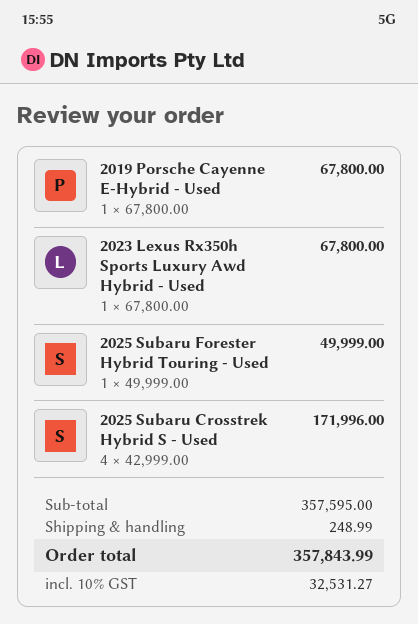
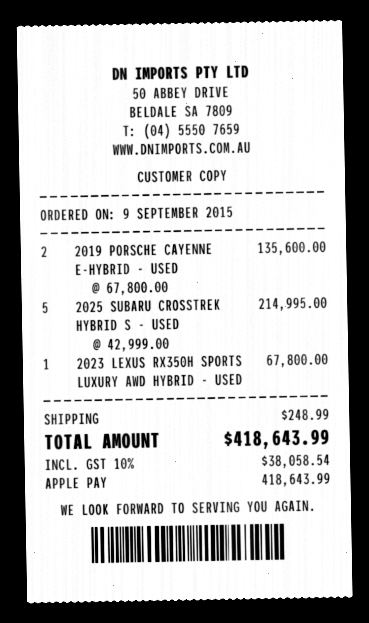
2019 Porsche Cayenne E-Hybrid - Used: 1 x 67800.00 = 67800.00 -> 2 x 67800.00 = 135600.00
2025 Subaru Forester Hybrid Touring - Used: 1 x 49999.00 = 49999.00 -> none
2025 Subaru Crosstrek Hybrid S - Used: 4 x 42999.00 = 171996.00 -> 5 x 42999.00 = 214995.00
tax: 10% = 32531.27 -> 10% = 38058.54
total: 357843.99 -> 418643.99

